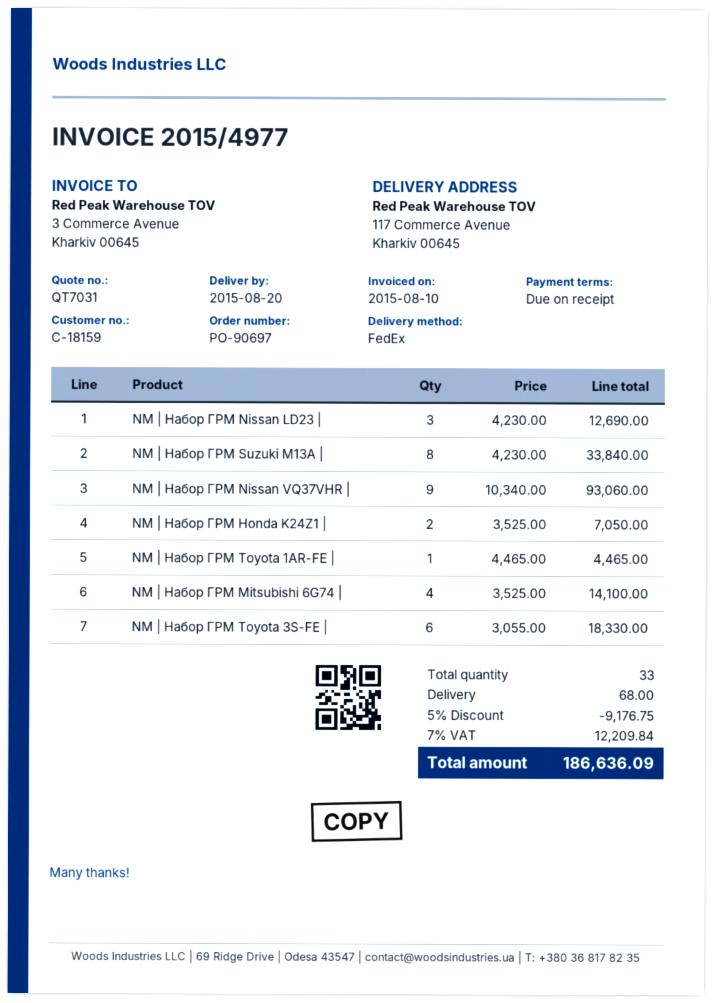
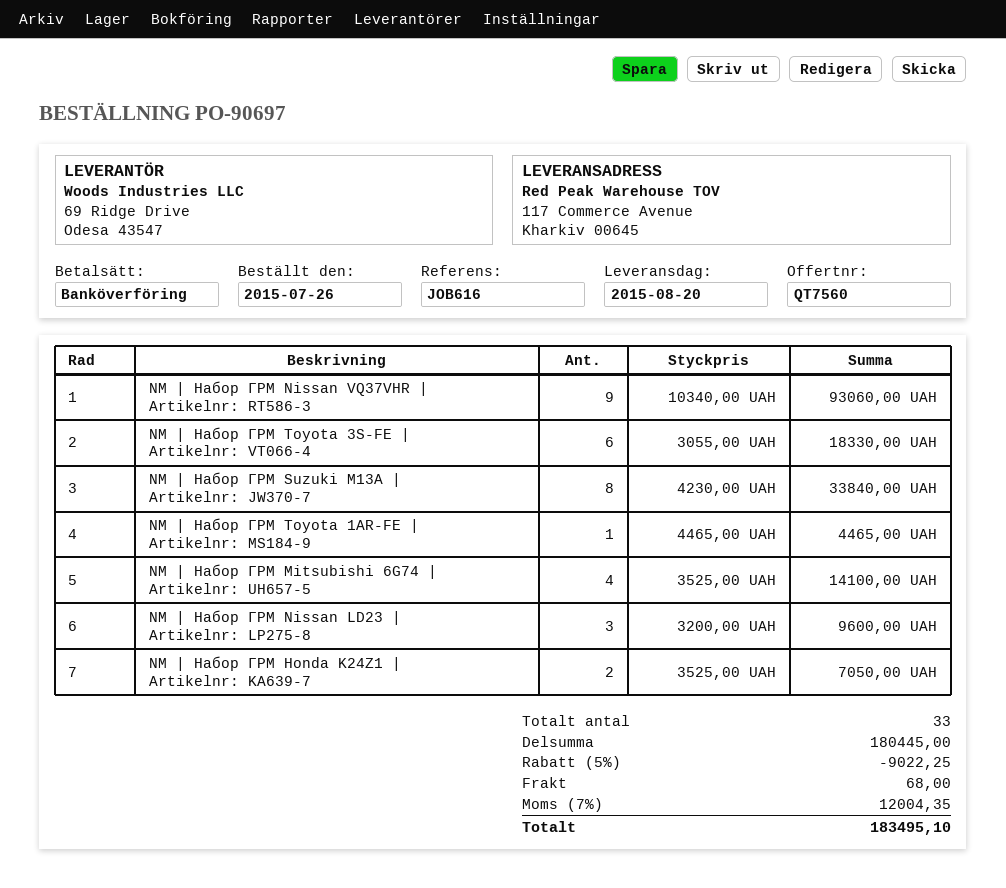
quote number: QT7031 -> QT7560
NM | Набор ГРМ Nissan LD23 |: 3 x 4230.00 = 12690.00 -> 3 x 3200.00 = 9600.00
discount: 5% = 9176.75 -> 5% = 9022.25
tax: 7% = 12209.84 -> 7% = 12004.35
total: 186636.09 -> 183495.10

